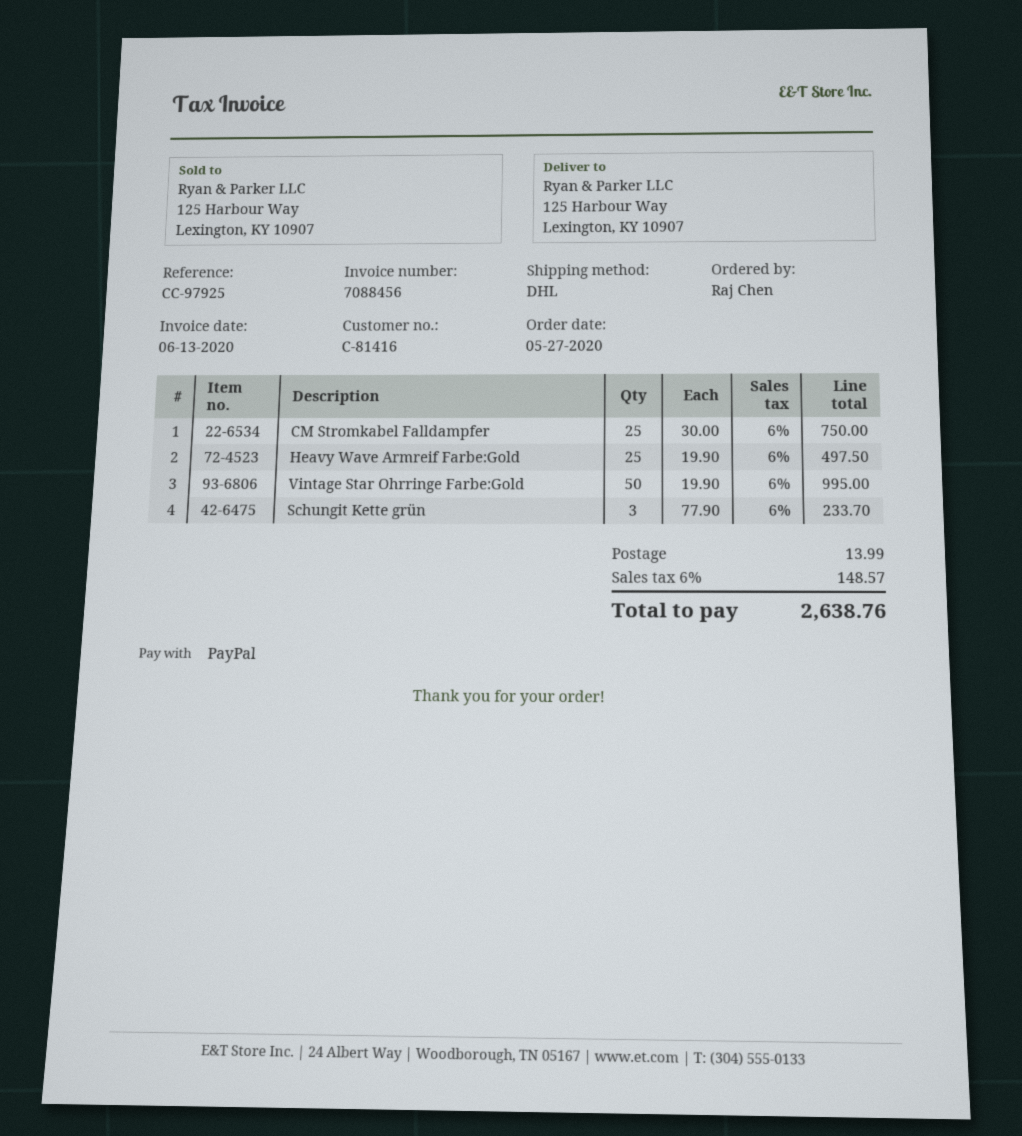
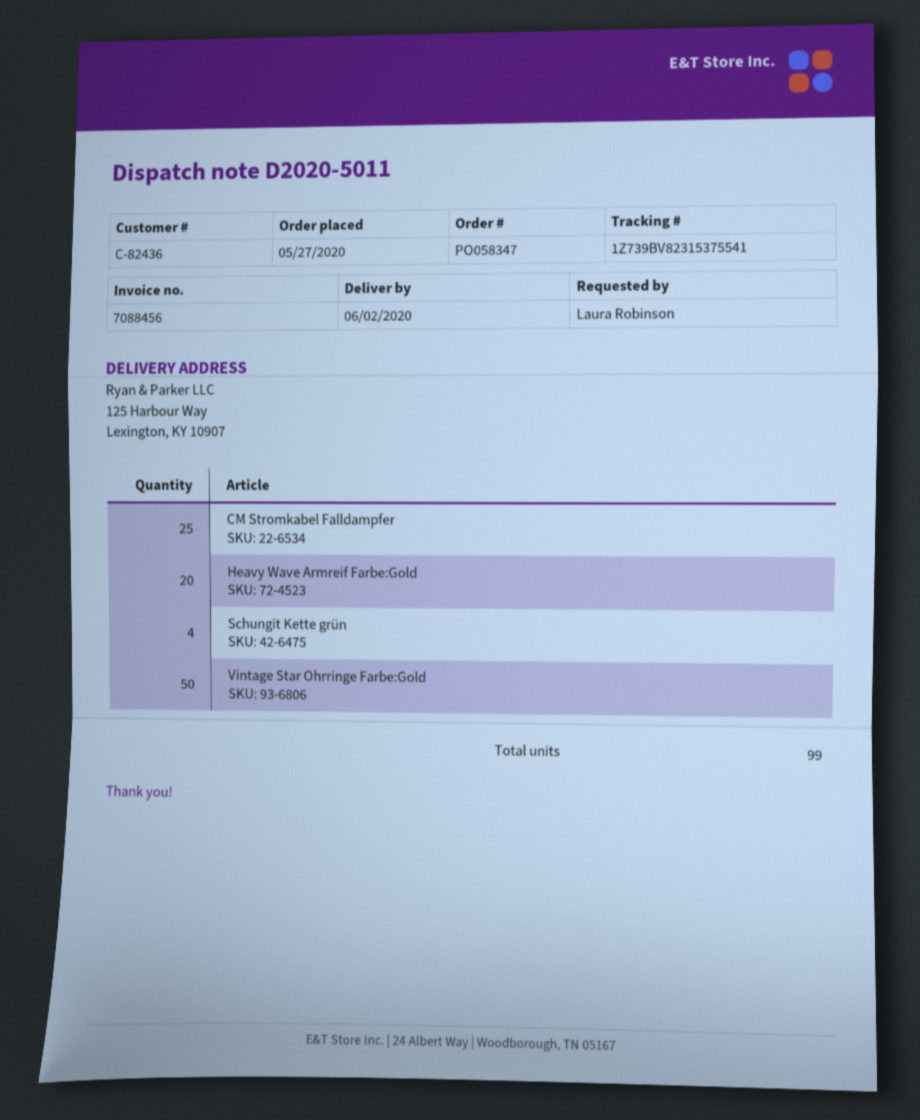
customer number: C-81416 -> C-82436
ordered by: Raj Chen -> Laura Robinson
Heavy Wave Armreif Farbe:Gold: 25 -> 20
Schungit Kette grün: 3 -> 4

